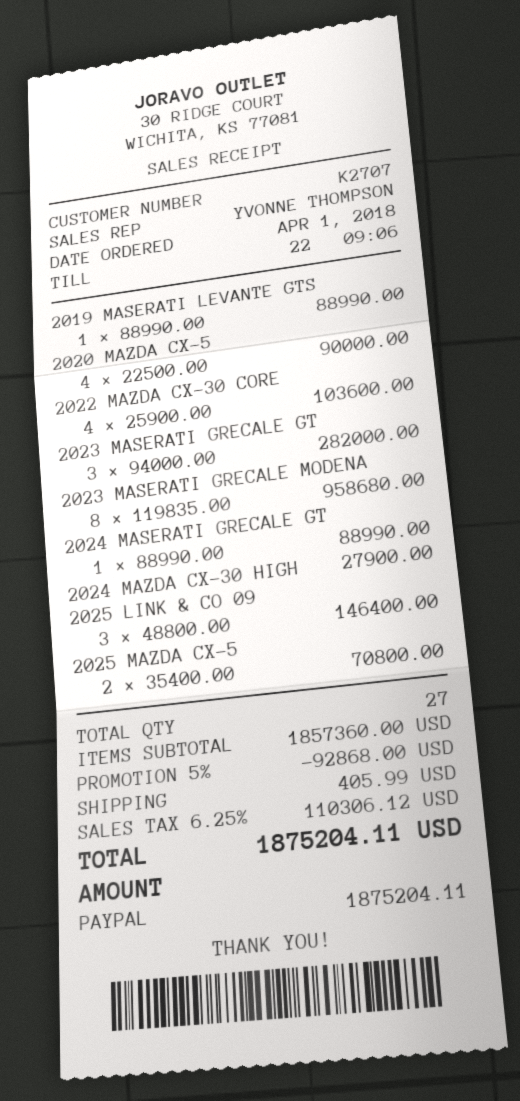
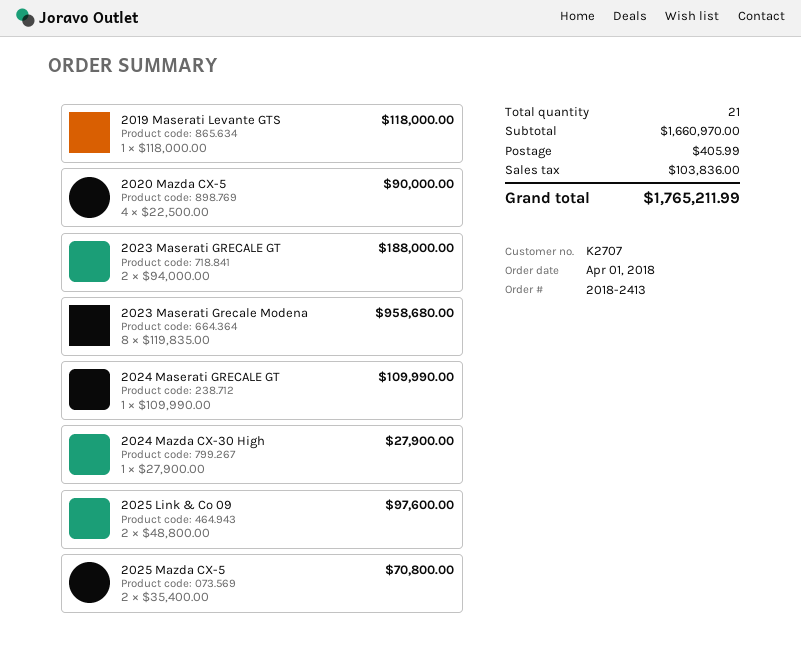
2019 MASERATI LEVANTE GTS: 1 x 88990.00 = 88990.00 -> 1 x 118000.00 = 118000.00
2022 MAZDA CX-30 CORE: 4 x 25900.00 = 103600.00 -> none
2023 MASERATI GRECALE GT: 3 x 94000.00 = 282000.00 -> 2 x 94000.00 = 188000.00
2024 MASERATI GRECALE GT: 1 x 88990.00 = 88990.00 -> 1 x 109990.00 = 109990.00
2025 LINK & CO 09: 3 x 48800.00 = 146400.00 -> 2 x 48800.00 = 97600.00
total quantity: 27 -> 21
subtotal: 1857360.00 -> 1660970.00
discount: 5% = 92868.00 -> none
tax: 110306.12 -> 103836.00
total: 1875204.11 -> 1765211.99

